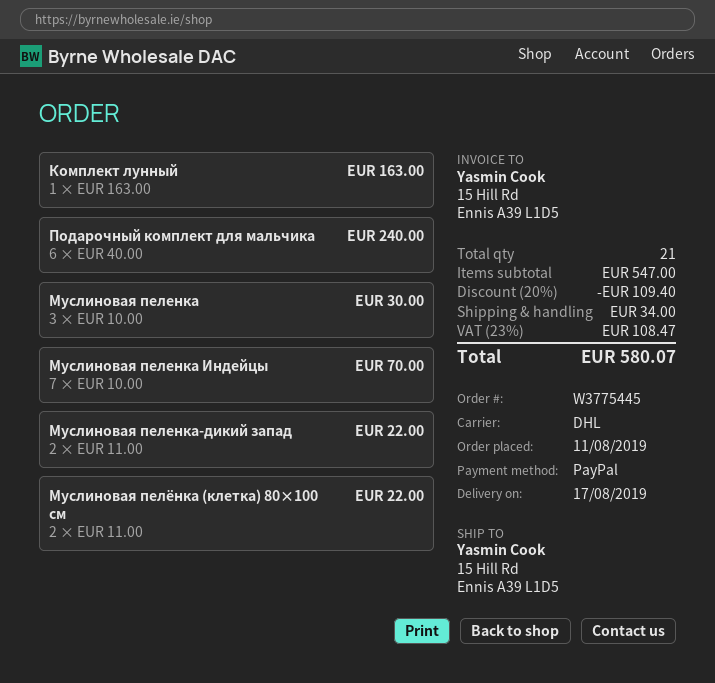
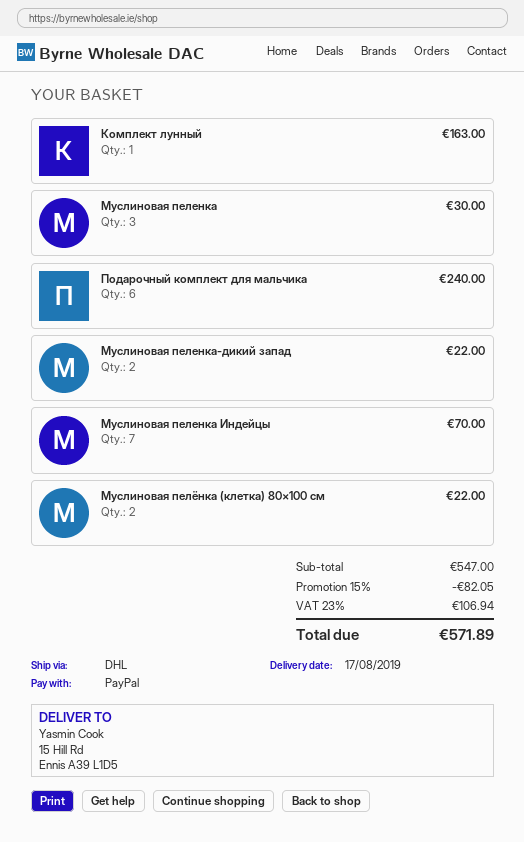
discount: 20% = 109.40 -> 15% = 82.05
shipping: 34.00 -> none
tax: 23% = 108.47 -> 23% = 106.94
total: 580.07 -> 571.89

